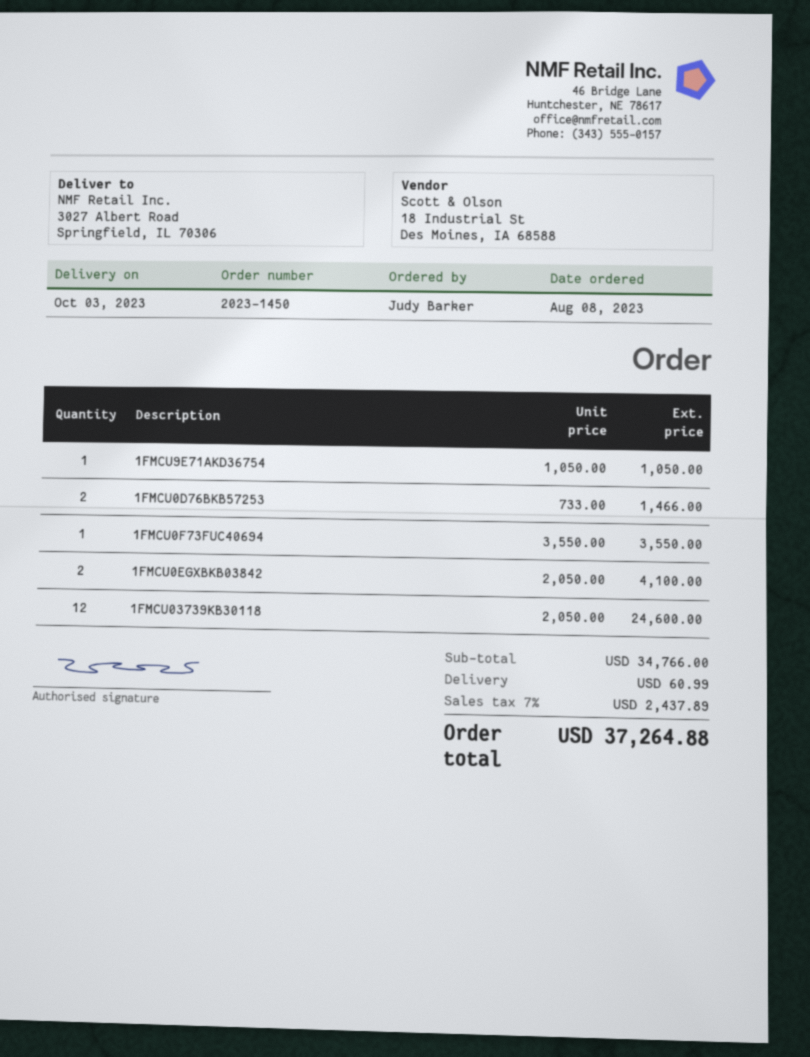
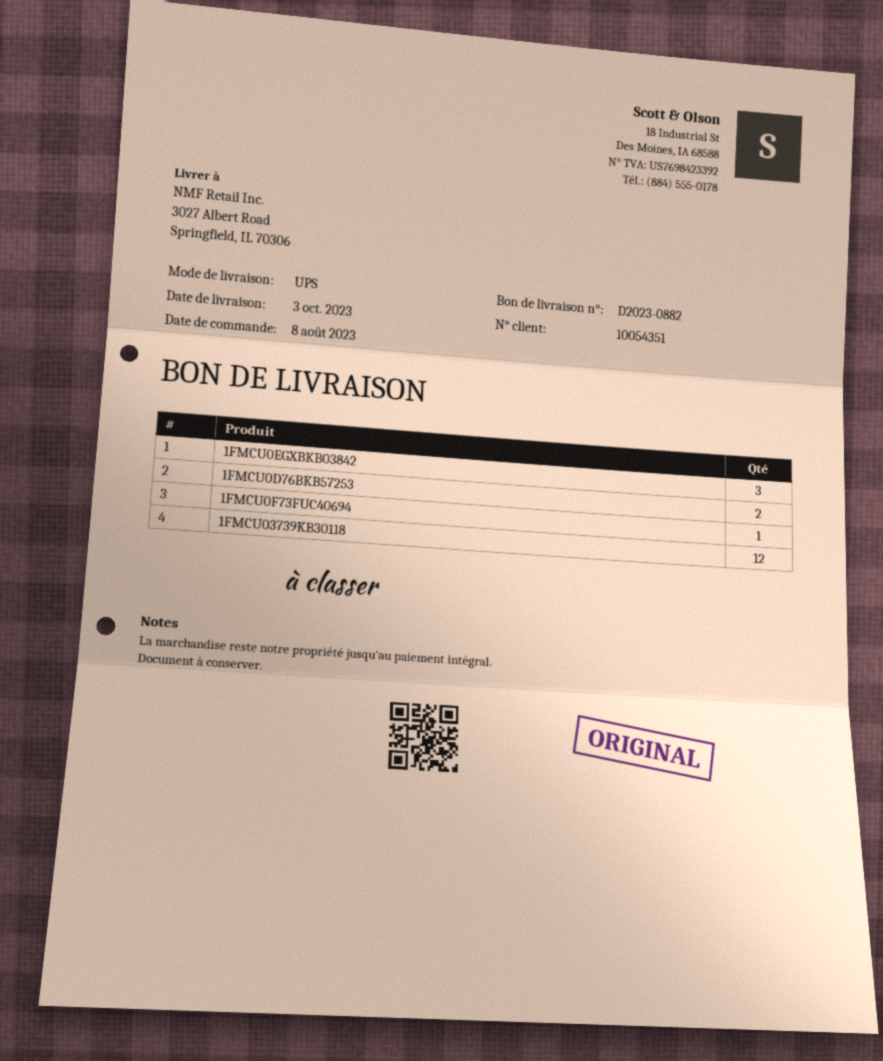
1FMCU9E71AKD36754: 1 -> none
1FMCU0EGXBKB03842: 2 -> 3

